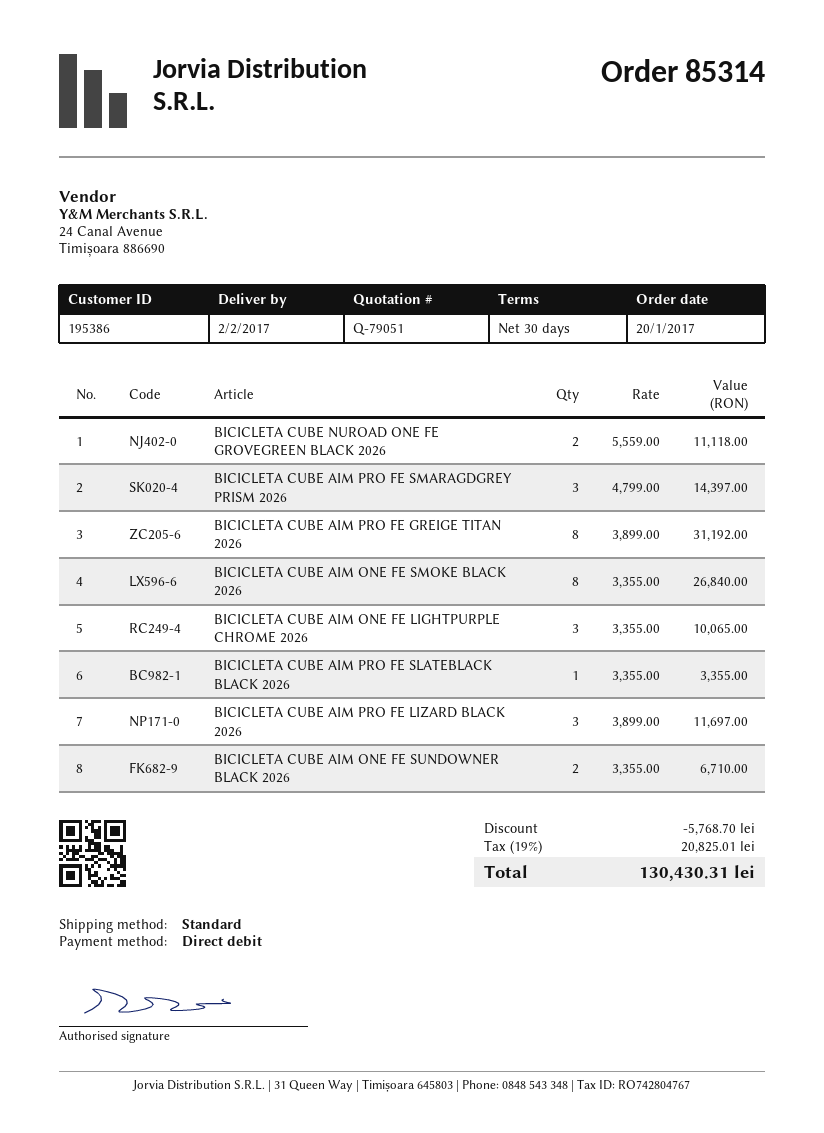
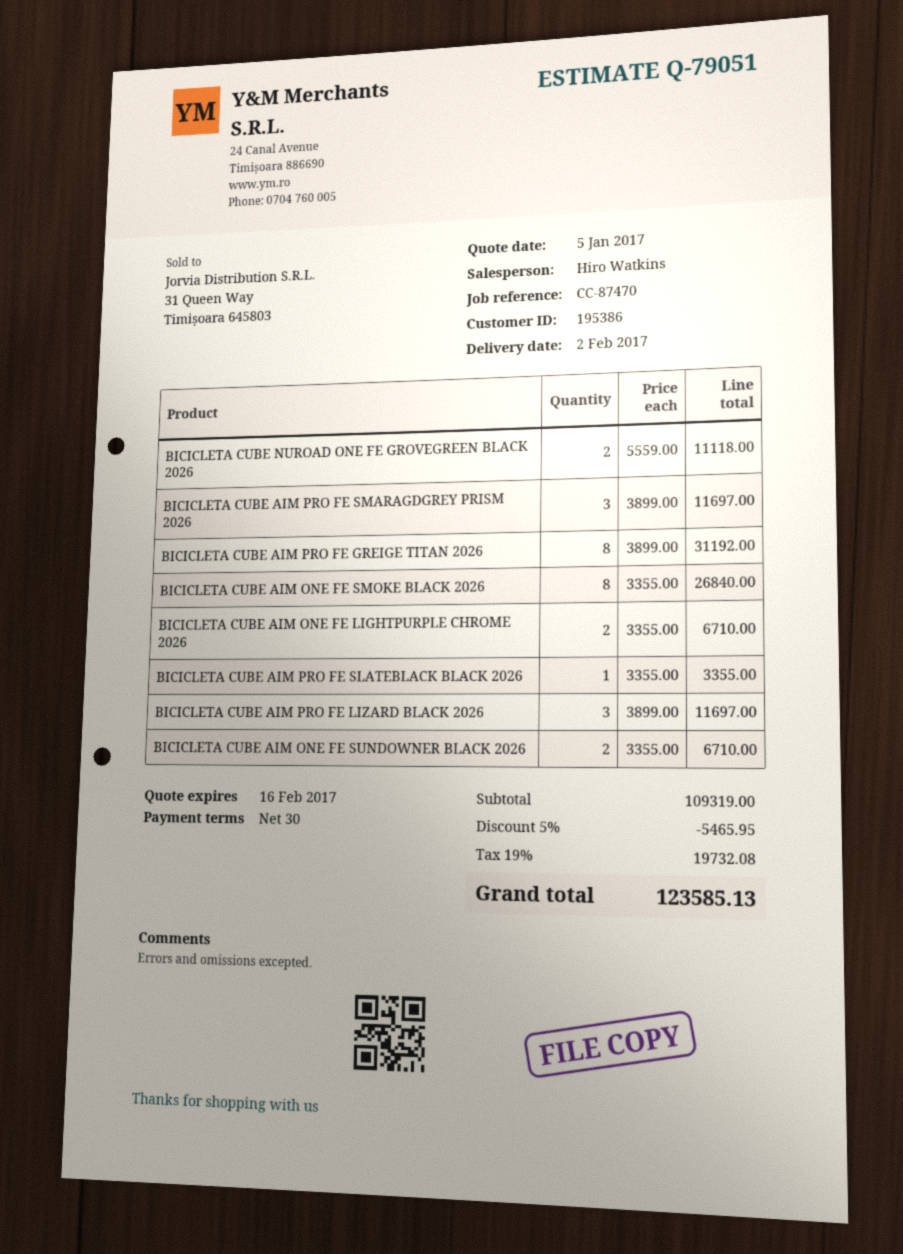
BICICLETA CUBE AIM PRO FE SMARAGDGREY PRISM 2026: 3 x 4799.00 = 14397.00 -> 3 x 3899.00 = 11697.00
BICICLETA CUBE AIM ONE FE LIGHTPURPLE CHROME 2026: 3 x 3355.00 = 10065.00 -> 2 x 3355.00 = 6710.00
discount: 5768.70 -> 5465.95
tax: 19% = 20825.01 -> 19% = 19732.08
total: 130430.31 -> 123585.13

